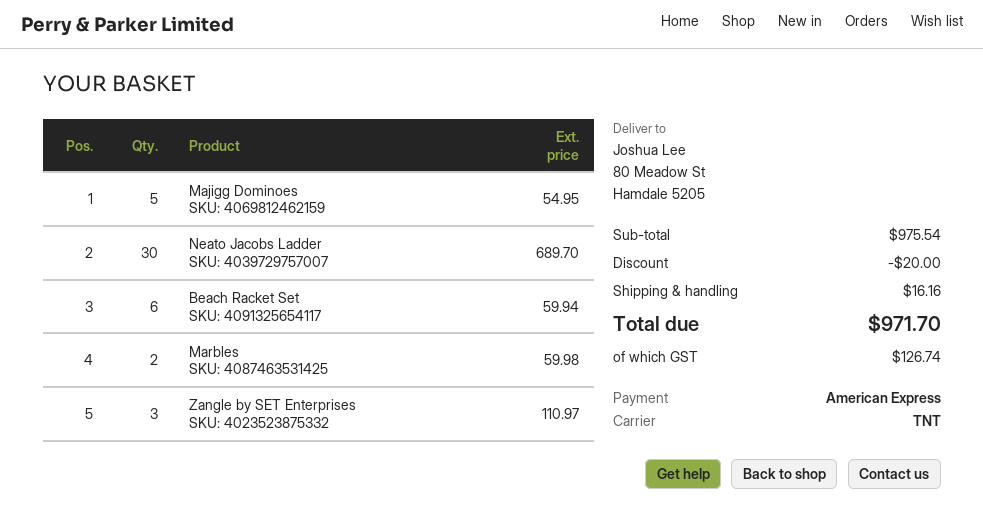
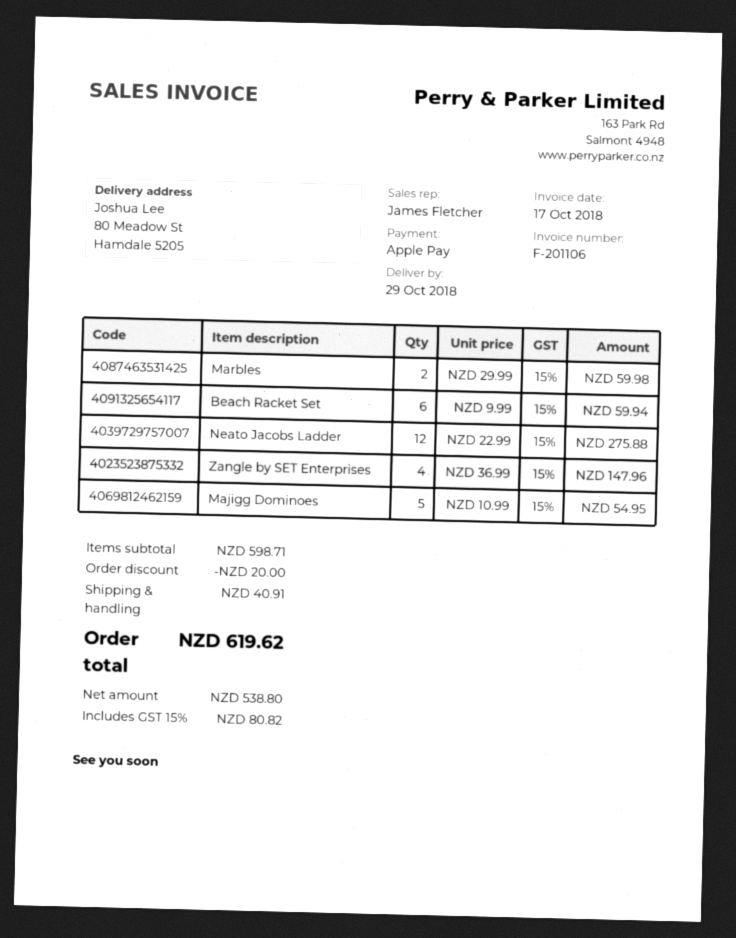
payment method: American Express -> Apple Pay
Neato Jacobs Ladder: 30 for 689.70 -> 12 for 275.88
Zangle by SET Enterprises: 3 for 110.97 -> 4 for 147.96
subtotal: 975.54 -> 598.71
shipping: 16.16 -> 40.91
tax: 126.74 -> 80.82
total: 971.70 -> 619.62

